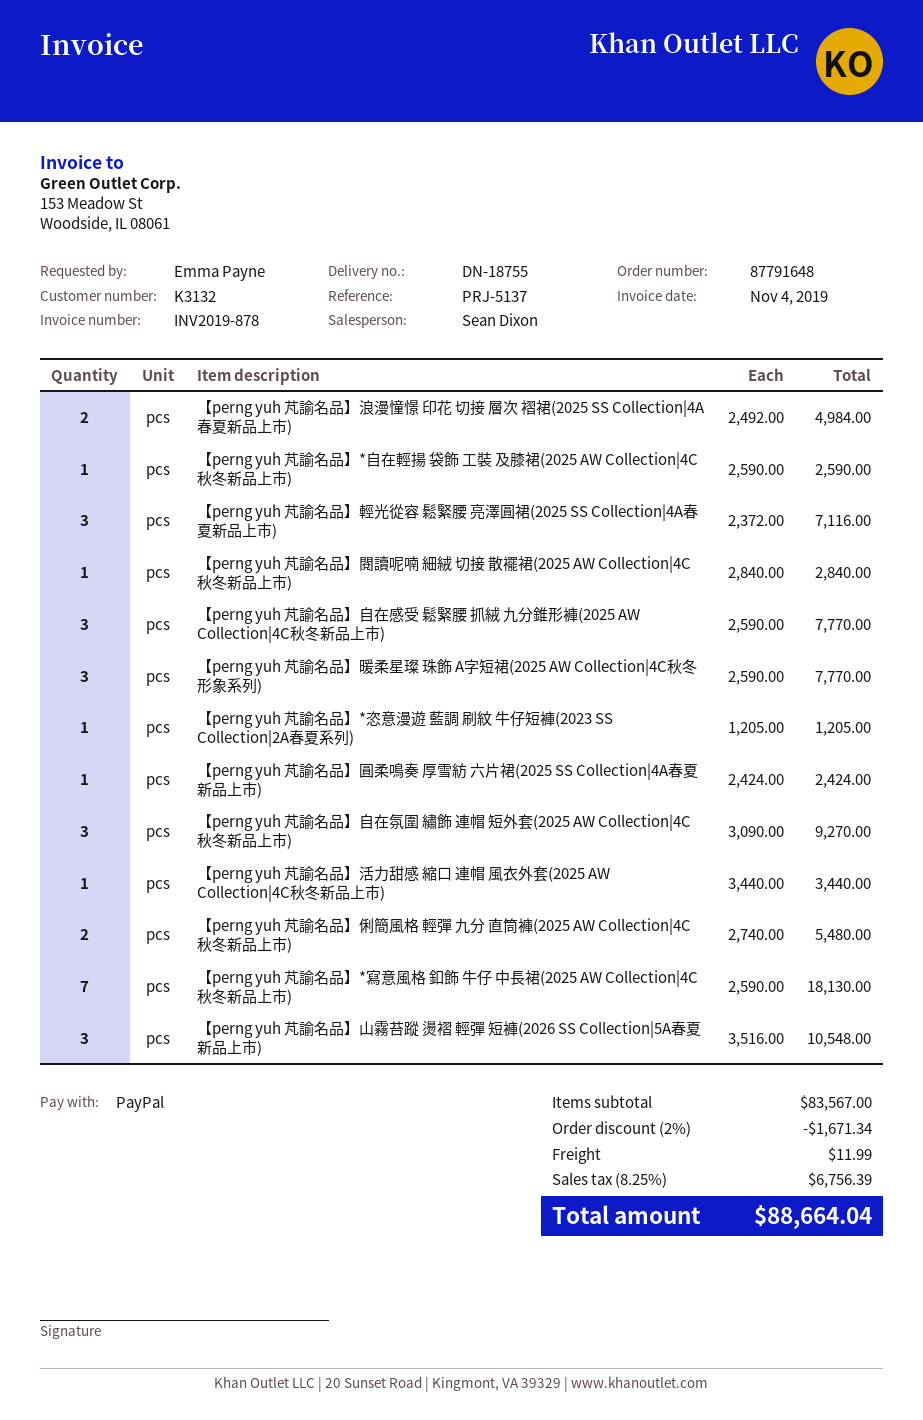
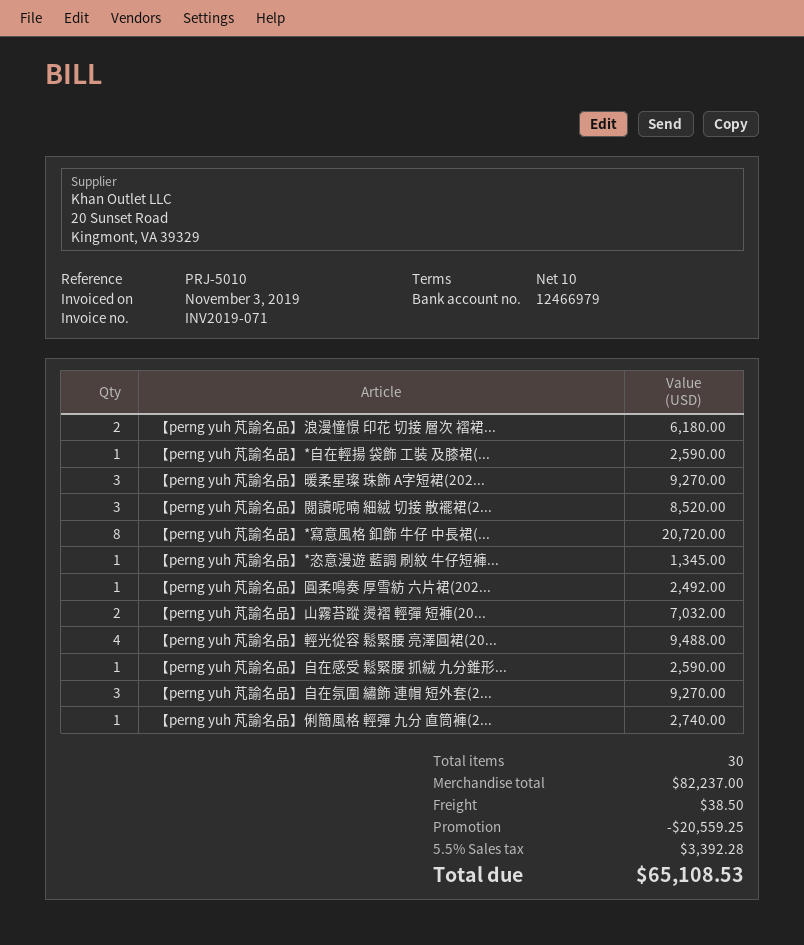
invoice number: INV2019-878 -> INV2019-071
invoice date: 2019-11-04 -> 2019-11-03
reference: PRJ-5137 -> PRJ-5010
【perng yuh 芃諭名品】浪漫憧憬 印花 切接 層次 褶裙(2025 SS Collection|4A春夏新品上市): 2 for 4984.00 -> 2 for 6180.00
【perng yuh 芃諭名品】輕光從容 鬆緊腰 亮澤圓裙(2025 SS Collection|4A春夏新品上市): 3 for 7116.00 -> 4 for 9488.00
【perng yuh 芃諭名品】閱讀呢喃 細絨 切接 散襬裙(2025 AW Collection|4C秋冬新品上市): 1 for 2840.00 -> 3 for 8520.00
【perng yuh 芃諭名品】自在感受 鬆緊腰 抓絨 九分錐形褲(2025 AW Collection|4C秋冬新品上市): 3 for 7770.00 -> 1 for 2590.00
【perng yuh 芃諭名品】暖柔星璨 珠飾 A字短裙(2025 AW Collection|4C秋冬形象系列): 3 for 7770.00 -> 3 for 9270.00
【perng yuh 芃諭名品】*恣意漫遊 藍調 刷紋 牛仔短褲(2023 SS Collection|2A春夏系列): 1 for 1205.00 -> 1 for 1345.00
【perng yuh 芃諭名品】圓柔鳴奏 厚雪紡 六片裙(2025 SS Collection|4A春夏新品上市): 1 for 2424.00 -> 1 for 2492.00
【perng yuh 芃諭名品】活力甜感 縮口 連帽 風衣外套(2025 AW Collection|4C秋冬新品上市): 1 for 3440.00 -> none
【perng yuh 芃諭名品】俐簡風格 輕彈 九分 直筒褲(2025 AW Collection|4C秋冬新品上市): 2 for 5480.00 -> 1 for 2740.00
【perng yuh 芃諭名品】*寫意風格 釦飾 牛仔 中長裙(2025 AW Collection|4C秋冬新品上市): 7 for 18130.00 -> 8 for 20720.00
【perng yuh 芃諭名品】山霧苔蹤 燙褶 輕彈 短褲(2026 SS Collection|5A春夏新品上市): 3 for 10548.00 -> 2 for 7032.00
subtotal: 83567.00 -> 82237.00
discount: 1671.34 -> 20559.25
shipping: 11.99 -> 38.50
tax: 8.25% = 6756.39 -> 5.5% = 3392.28
total: 88664.04 -> 65108.53

